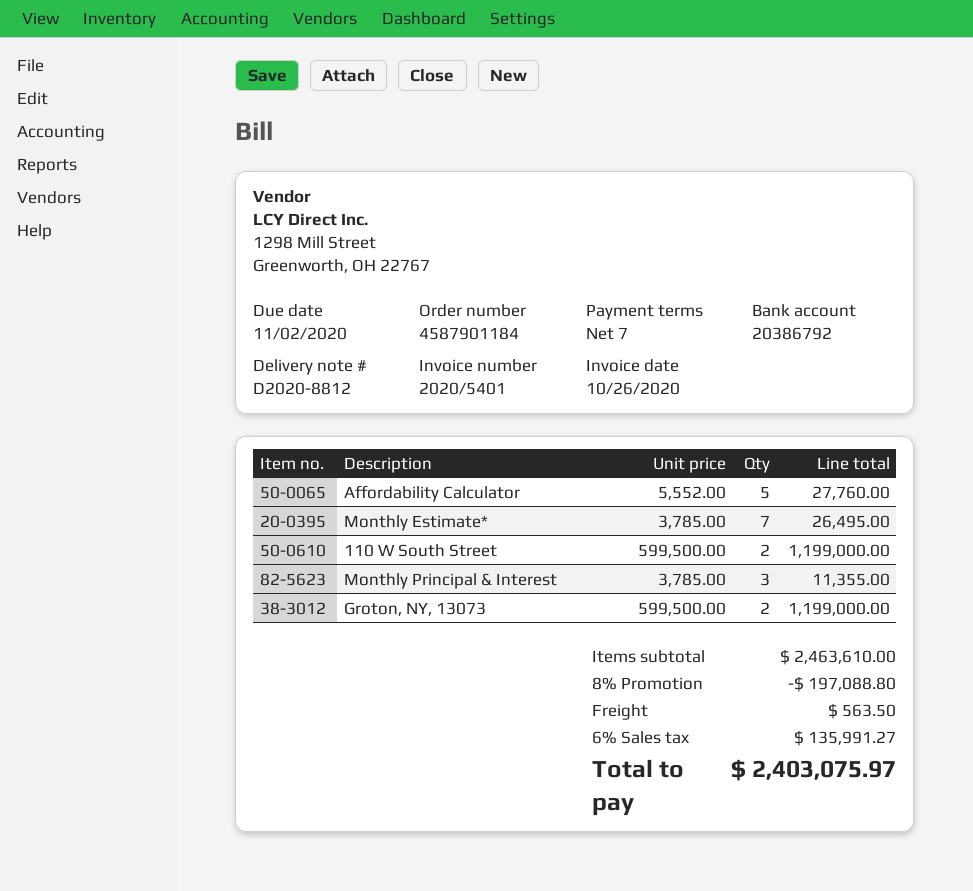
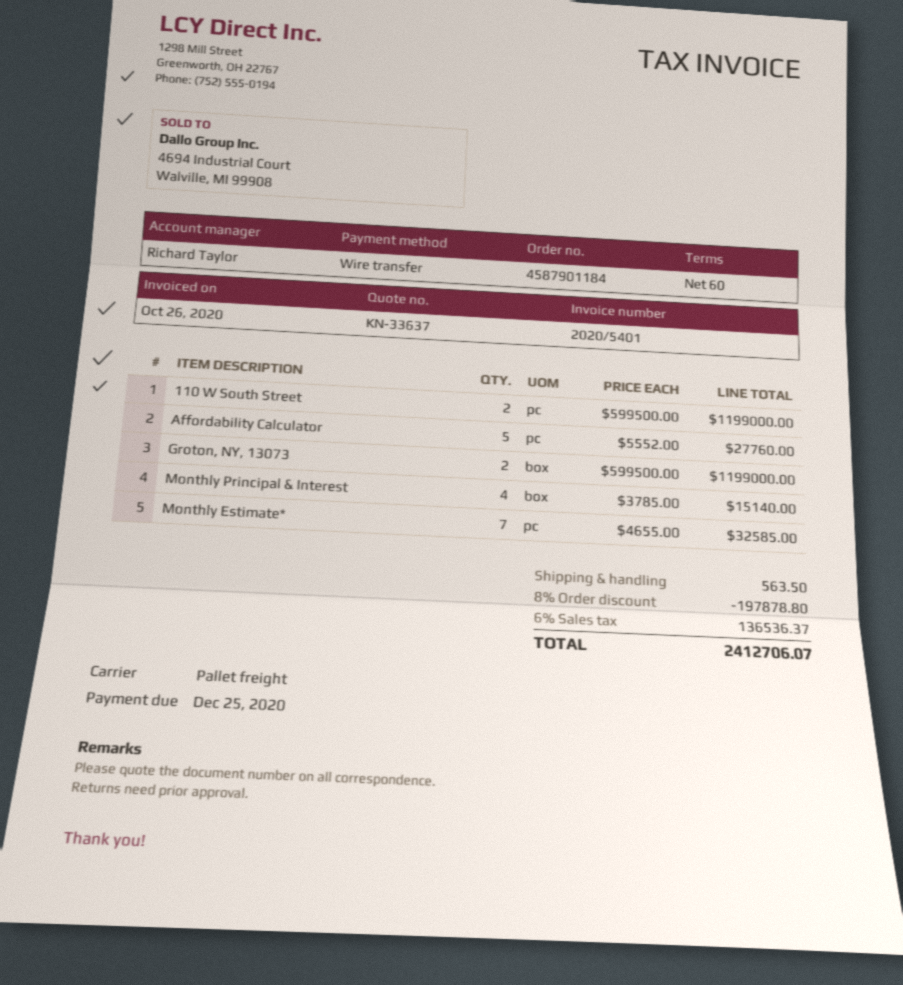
payment terms: 7 days -> 60 days
due date: 2020-11-02 -> 2020-12-25
Monthly Estimate*: 7 x 3785.00 = 26495.00 -> 7 x 4655.00 = 32585.00
Monthly Principal & Interest: 3 x 3785.00 = 11355.00 -> 4 x 3785.00 = 15140.00
discount: 8% = 197088.80 -> 8% = 197878.80
tax: 6% = 135991.27 -> 6% = 136536.37
total: 2403075.97 -> 2412706.07

